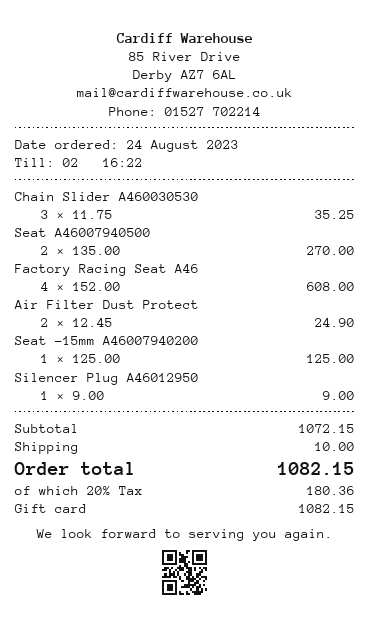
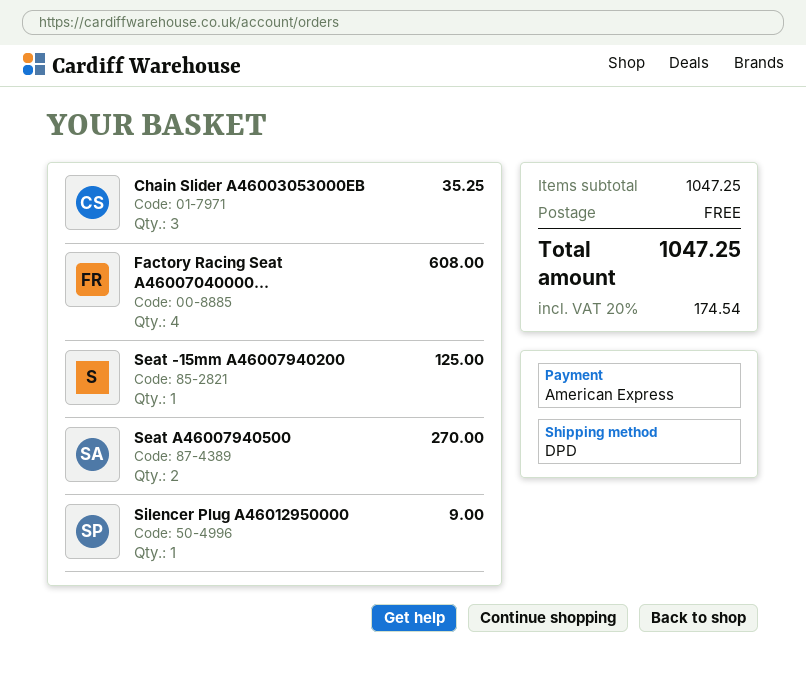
payment method: gift card -> American Express
Air Filter Dust Protect: 2 for 24.90 -> none
subtotal: 1072.15 -> 1047.25
shipping: 10.00 -> 0.00
tax: 20% = 180.36 -> 20% = 174.54
total: 1082.15 -> 1047.25

